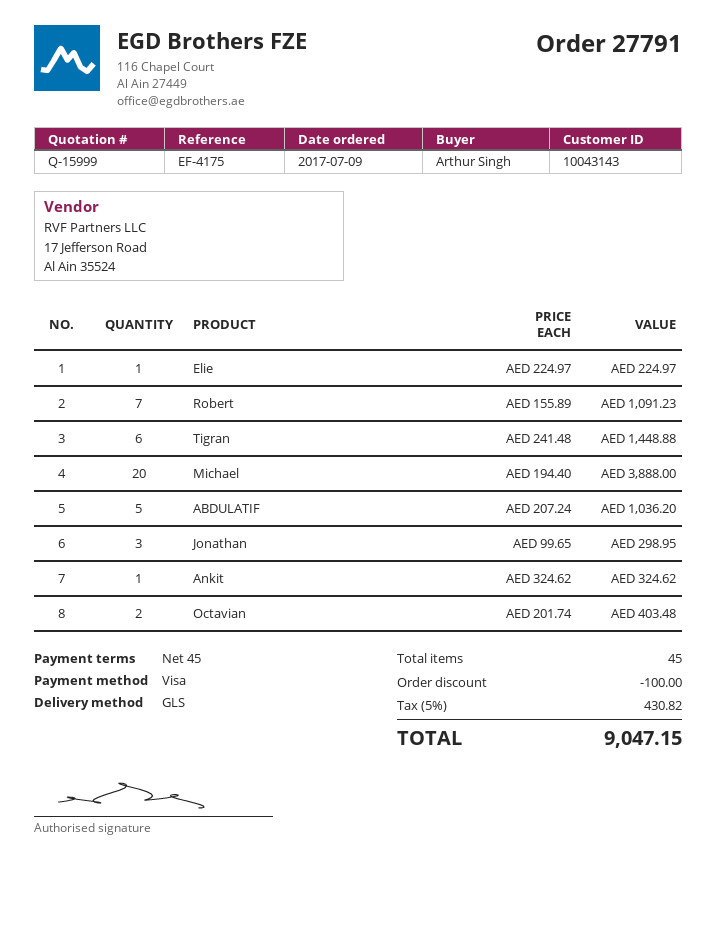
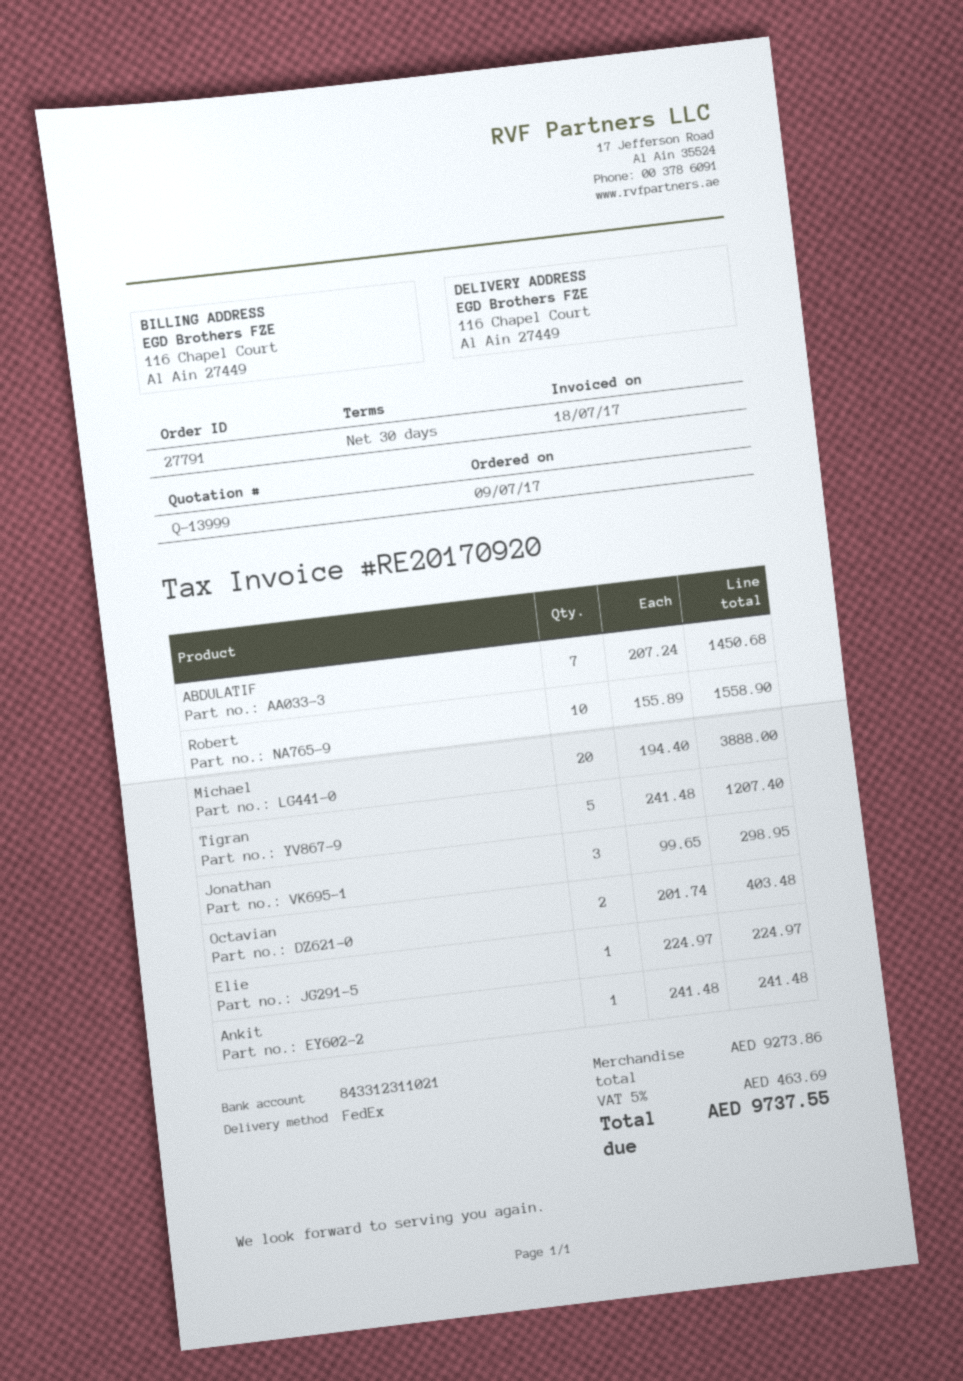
quote number: Q-15999 -> Q-13999
payment terms: 45 days -> 30 days
shipping method: GLS -> FedEx
Robert: 7 x 155.89 = 1091.23 -> 10 x 155.89 = 1558.90
Tigran: 6 x 241.48 = 1448.88 -> 5 x 241.48 = 1207.40
ABDULATIF: 5 x 207.24 = 1036.20 -> 7 x 207.24 = 1450.68
Ankit: 1 x 324.62 = 324.62 -> 1 x 241.48 = 241.48
discount: 100.00 -> none
tax: 5% = 430.82 -> 5% = 463.69
total: 9047.15 -> 9737.55

